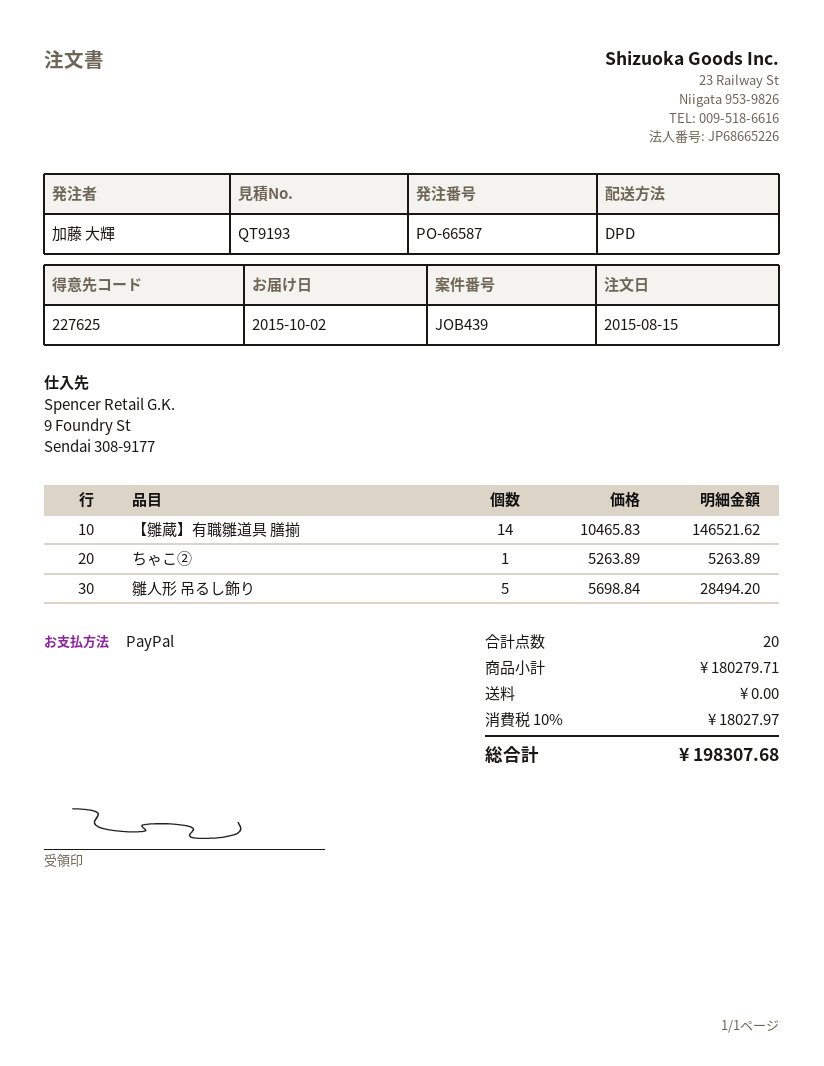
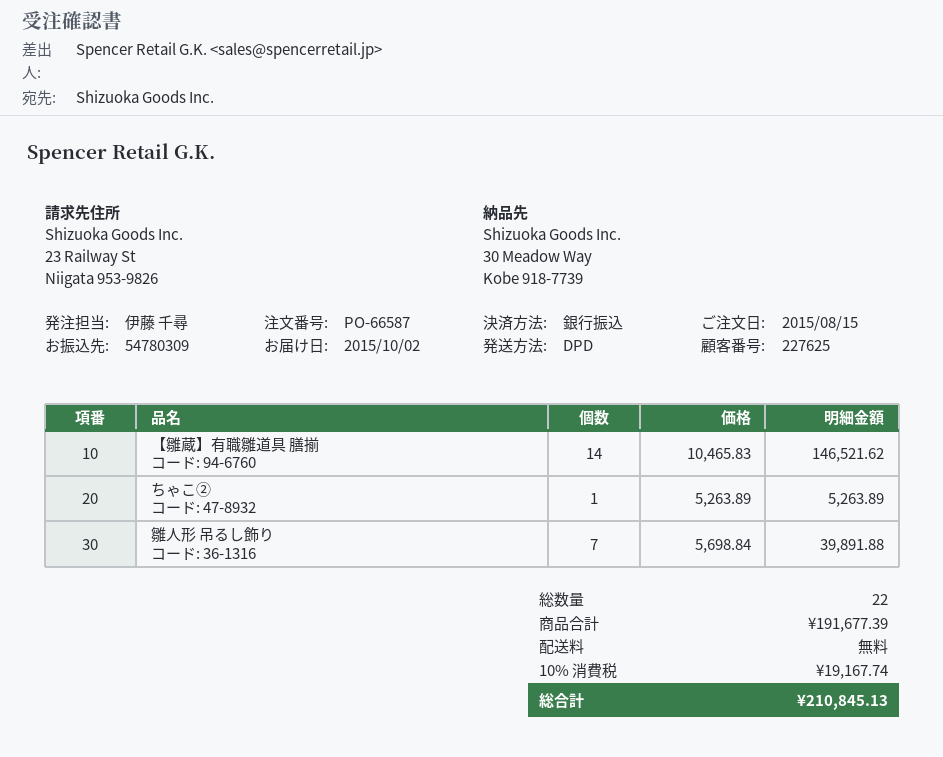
ordered by: 加藤 大輝 -> 伊藤 千尋
payment method: PayPal -> bank transfer
雛人形 吊るし飾り: 5 x 5698.84 = 28494.20 -> 7 x 5698.84 = 39891.88
total quantity: 20 -> 22
subtotal: 180279.71 -> 191677.39
tax: 10% = 18027.97 -> 10% = 19167.74
total: 198307.68 -> 210845.13

